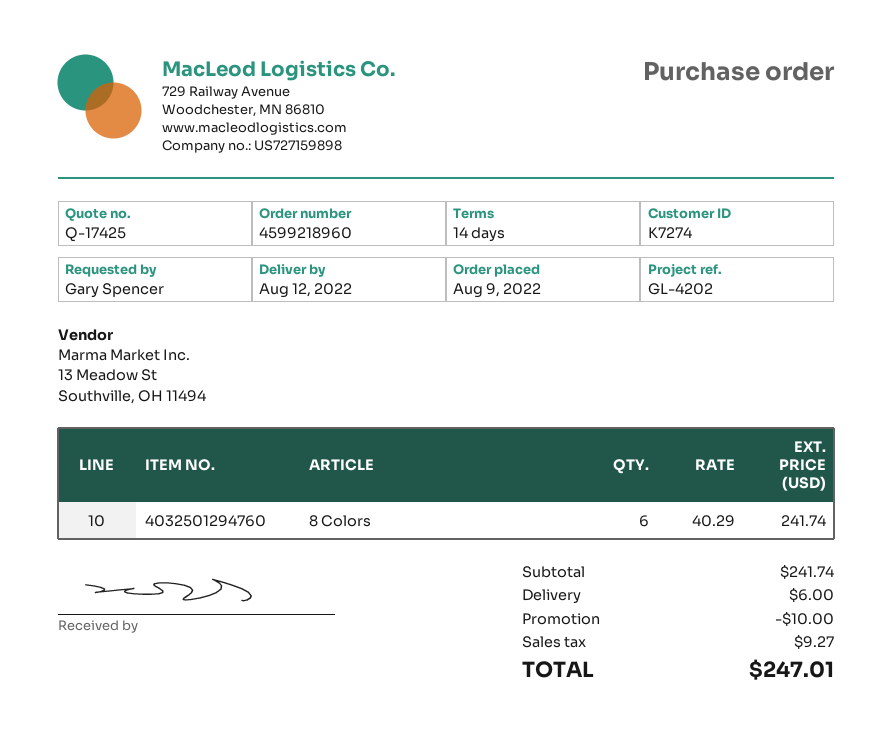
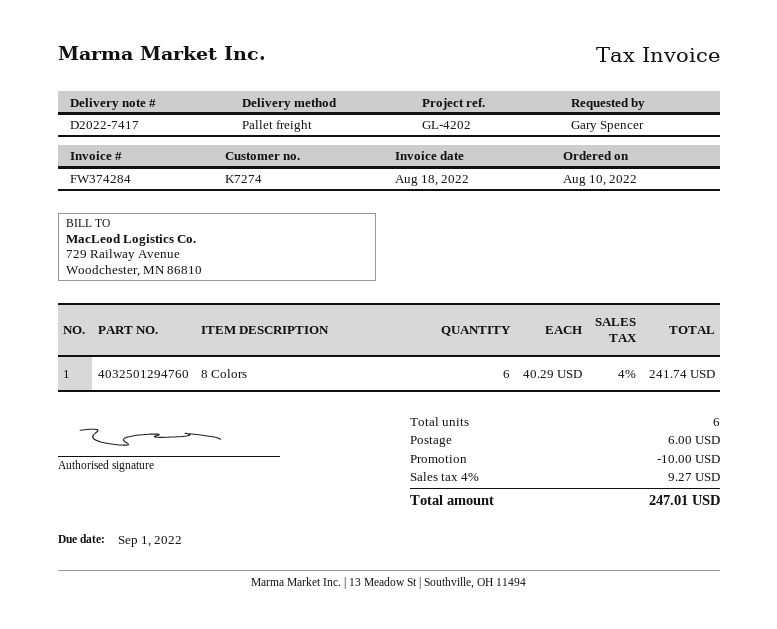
order date: 2022-08-09 -> 2022-08-10

